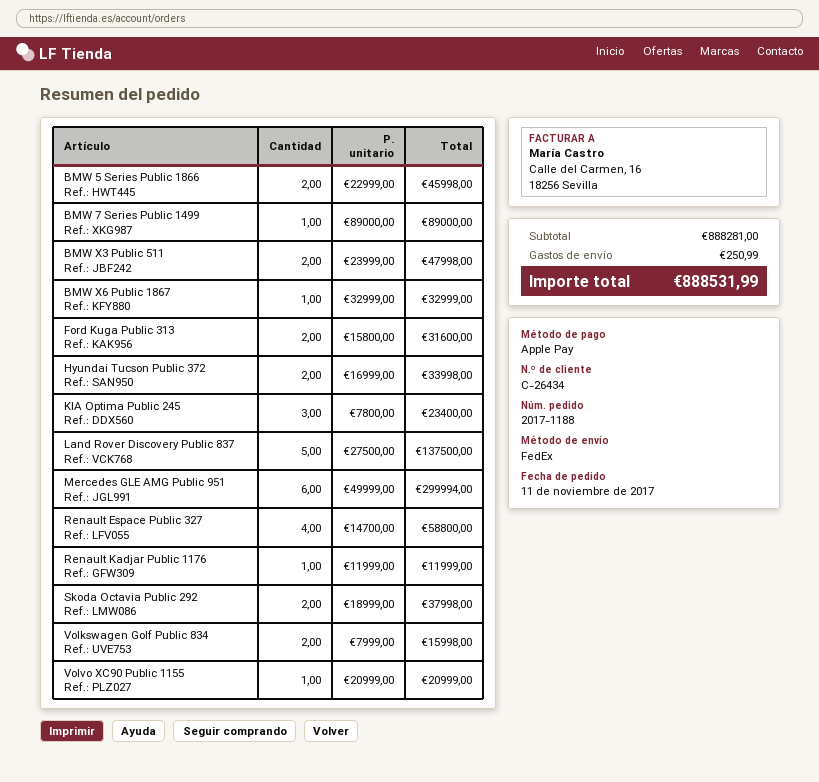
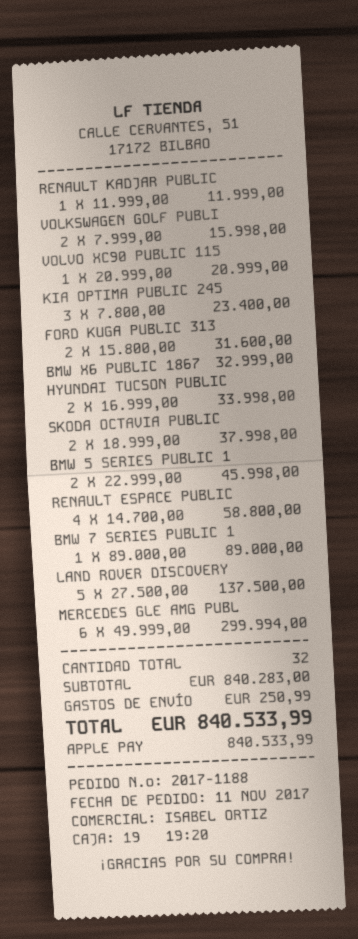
BMW X3 Public 511: 2 x 23999.00 = 47998.00 -> none
subtotal: 888281.00 -> 840283.00
total: 888531.99 -> 840533.99

